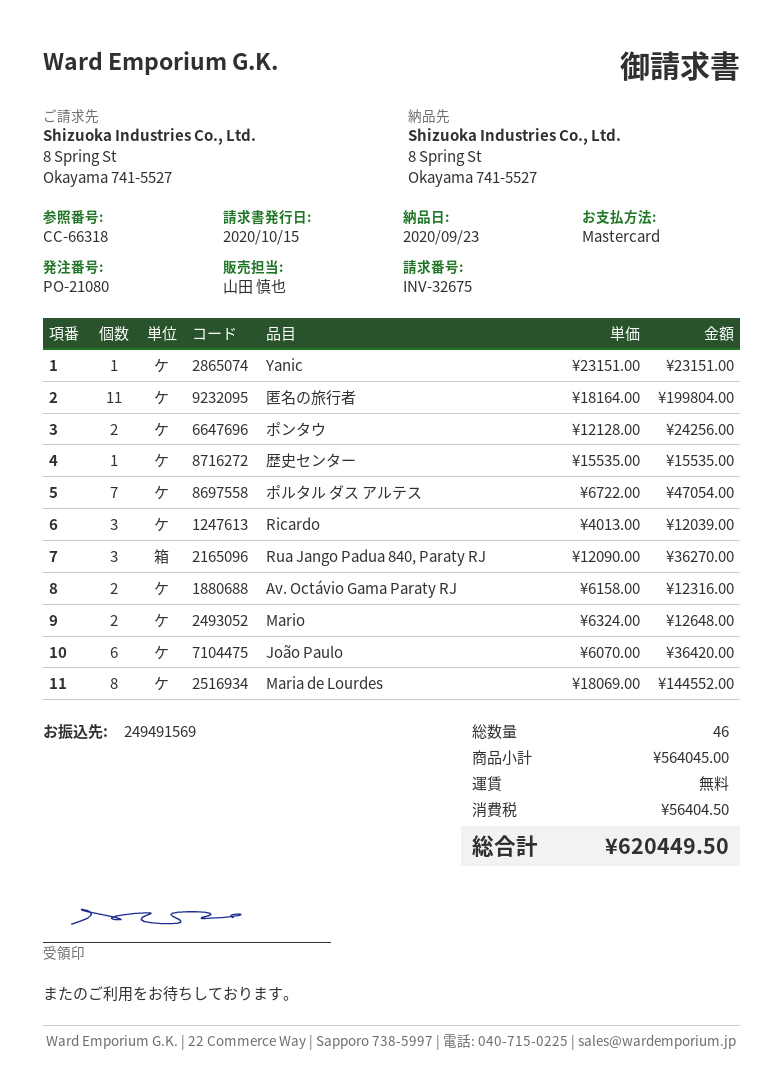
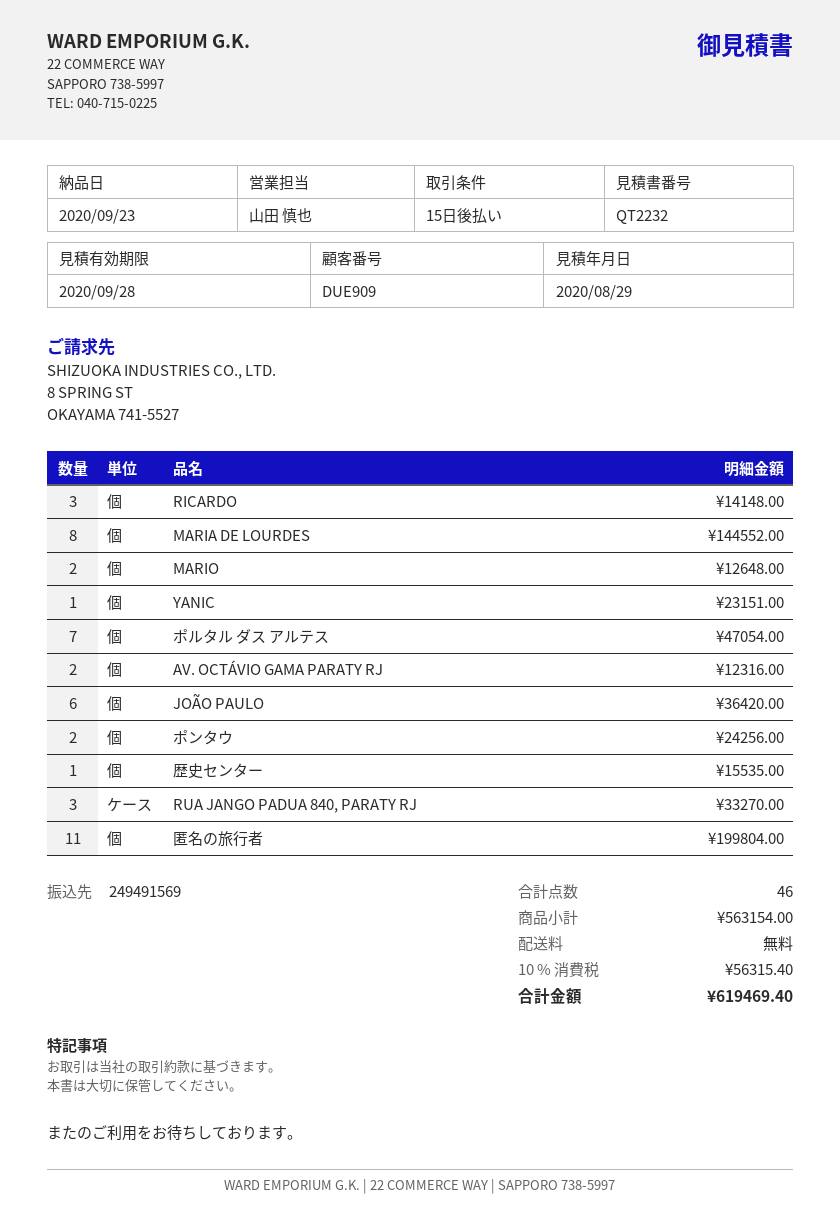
Ricardo: 3 for 12039.00 -> 3 for 14148.00
Rua Jango Padua 840, Paraty RJ: 3 for 36270.00 -> 3 for 33270.00
subtotal: 564045.00 -> 563154.00
tax: 56404.50 -> 56315.40
total: 620449.50 -> 619469.40

